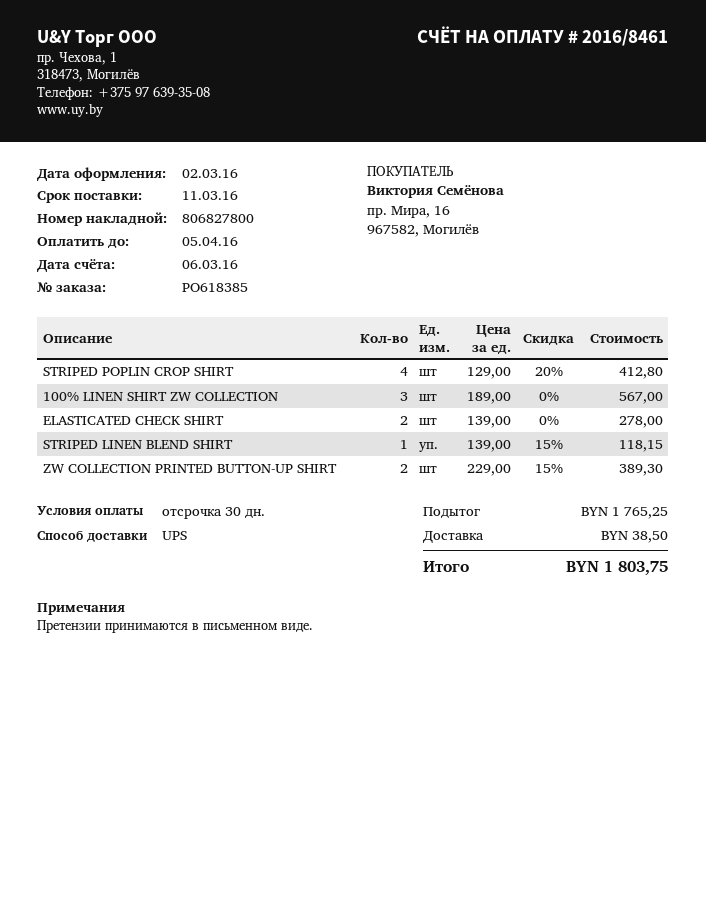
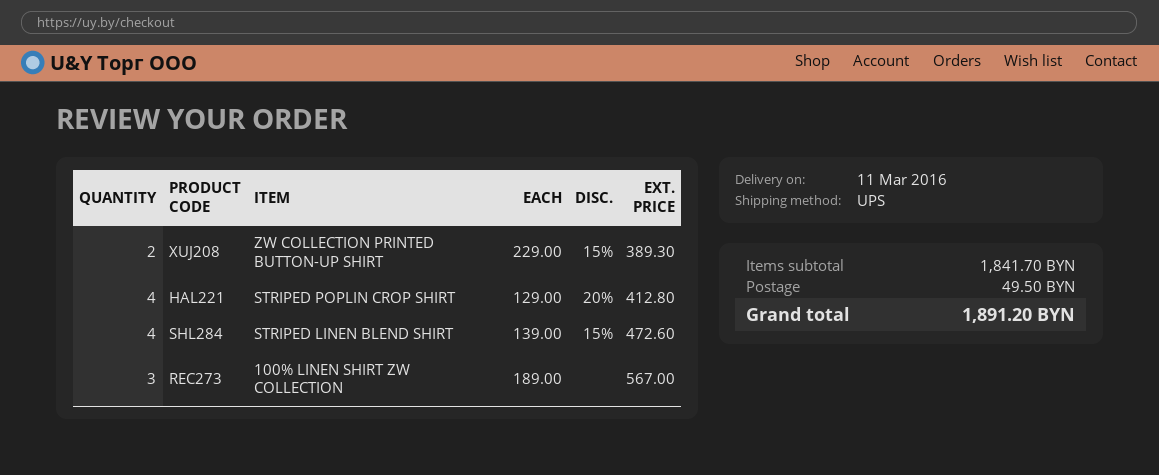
ELASTICATED CHECK SHIRT: 2 x 139.00 = 278.00 -> none
STRIPED LINEN BLEND SHIRT: 1 x 139.00 - 15% = 118.15 -> 4 x 139.00 - 15% = 472.60
subtotal: 1765.25 -> 1841.70
shipping: 38.50 -> 49.50
total: 1803.75 -> 1891.20

